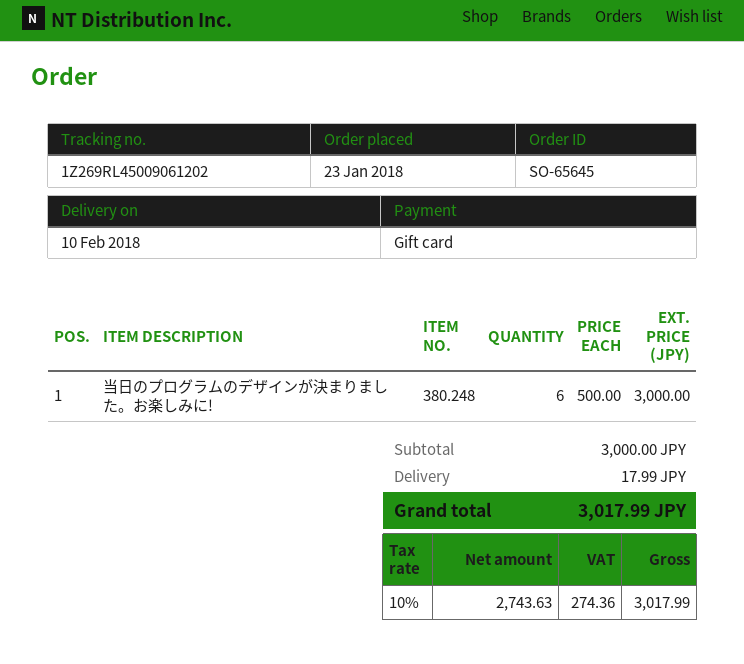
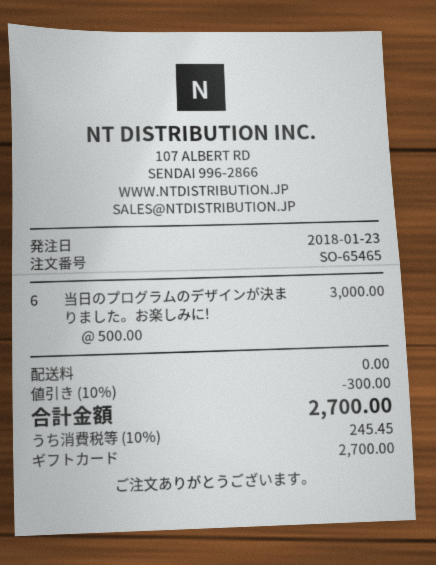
order number: SO-65645 -> SO-65465
discount: none -> 10% = 300.00
shipping: 17.99 -> 0.00
tax: 10% = 274.36 -> 10% = 245.45
total: 3017.99 -> 2700.00

